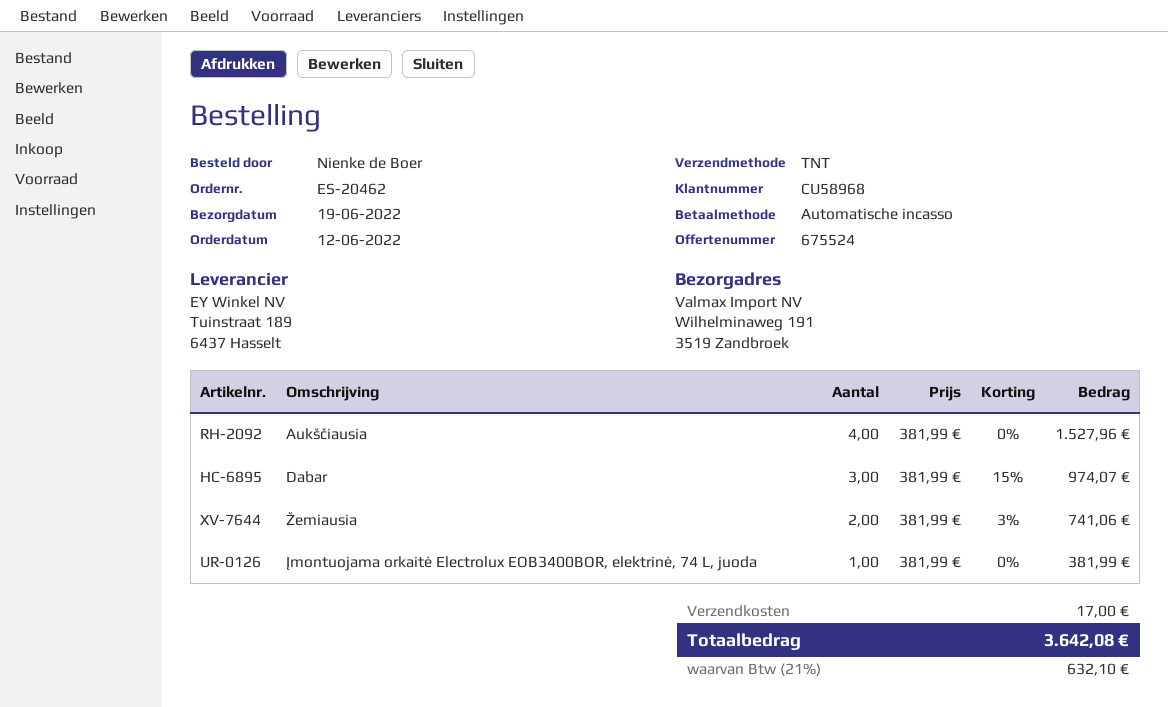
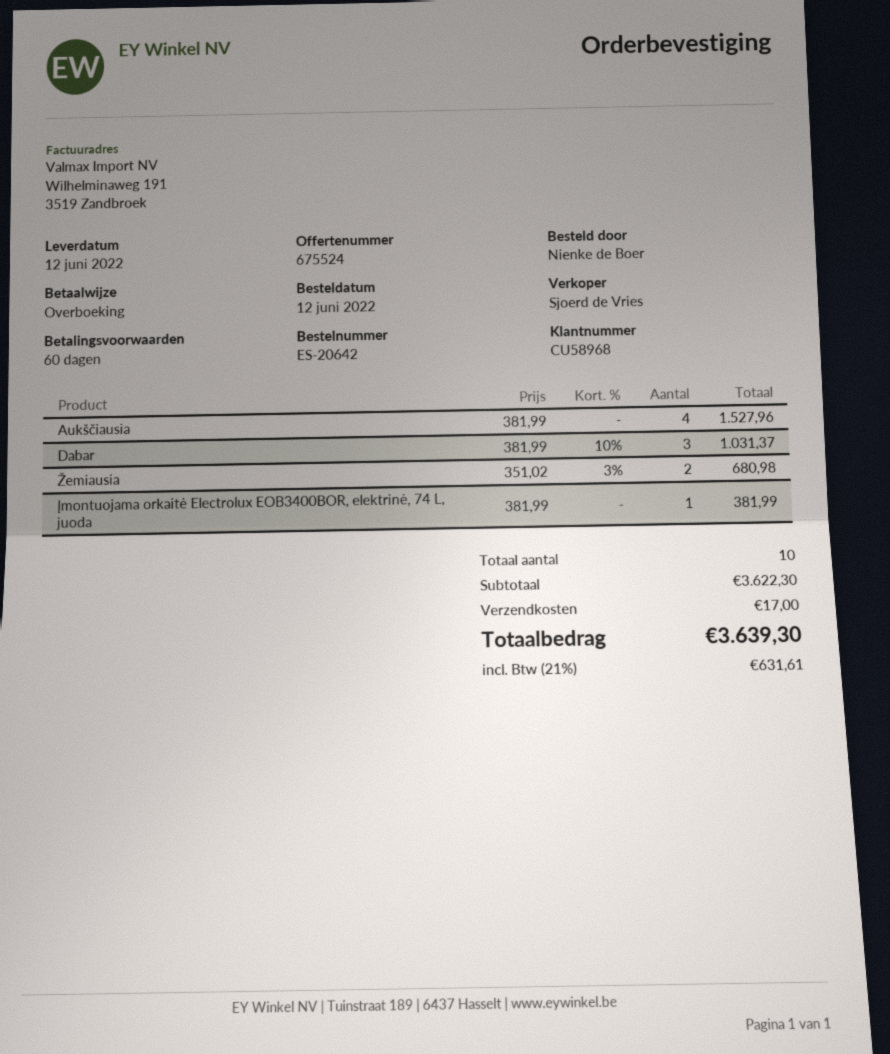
order number: ES-20462 -> ES-20642
delivery date: 2022-06-19 -> 2022-06-12
payment method: direct debit -> bank transfer
Dabar: 3 x 381.99 - 15% = 974.07 -> 3 x 381.99 - 10% = 1031.37
Žemiausia: 2 x 381.99 - 3% = 741.06 -> 2 x 351.02 - 3% = 680.98
tax: 21% = 632.10 -> 21% = 631.61
total: 3642.08 -> 3639.30

